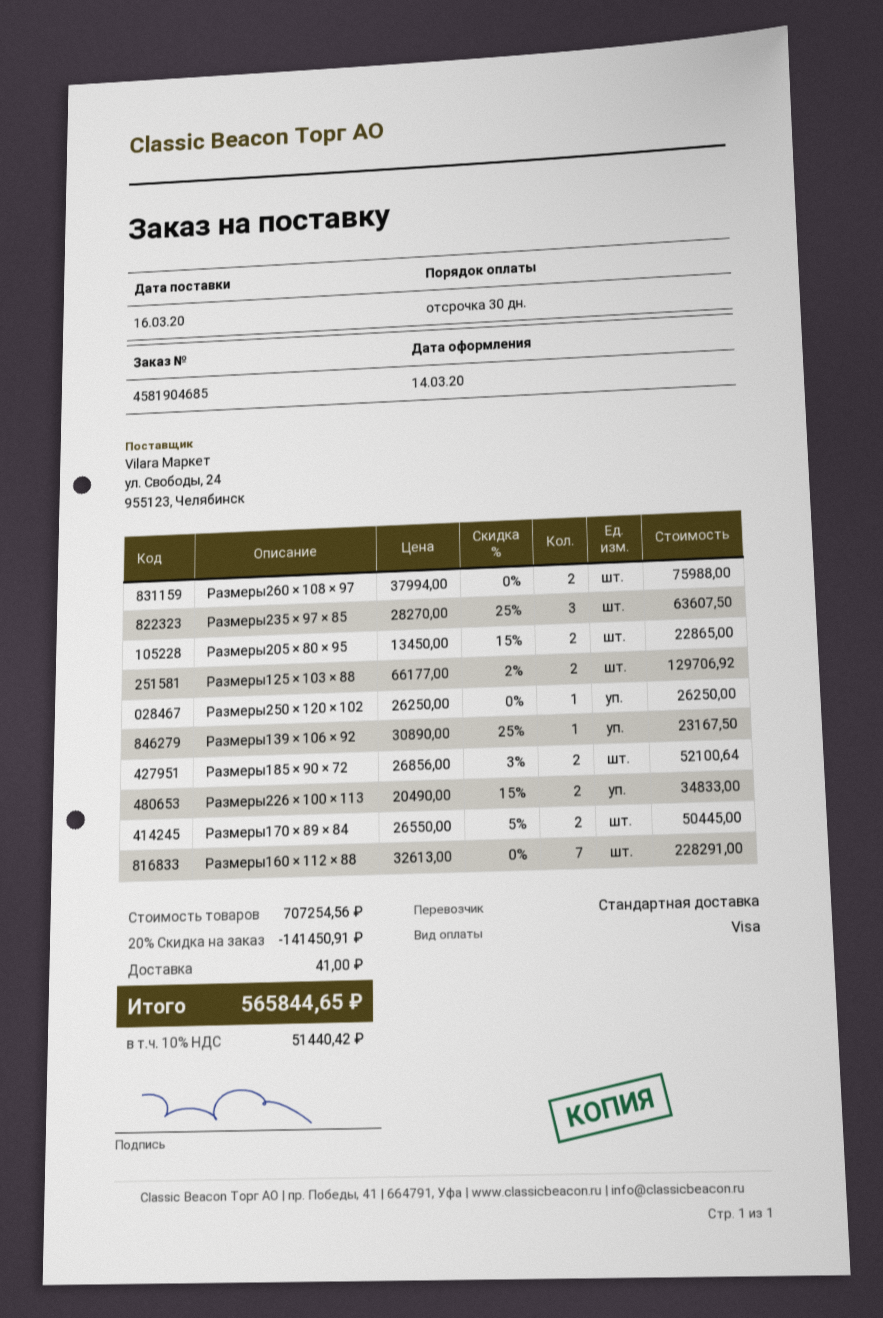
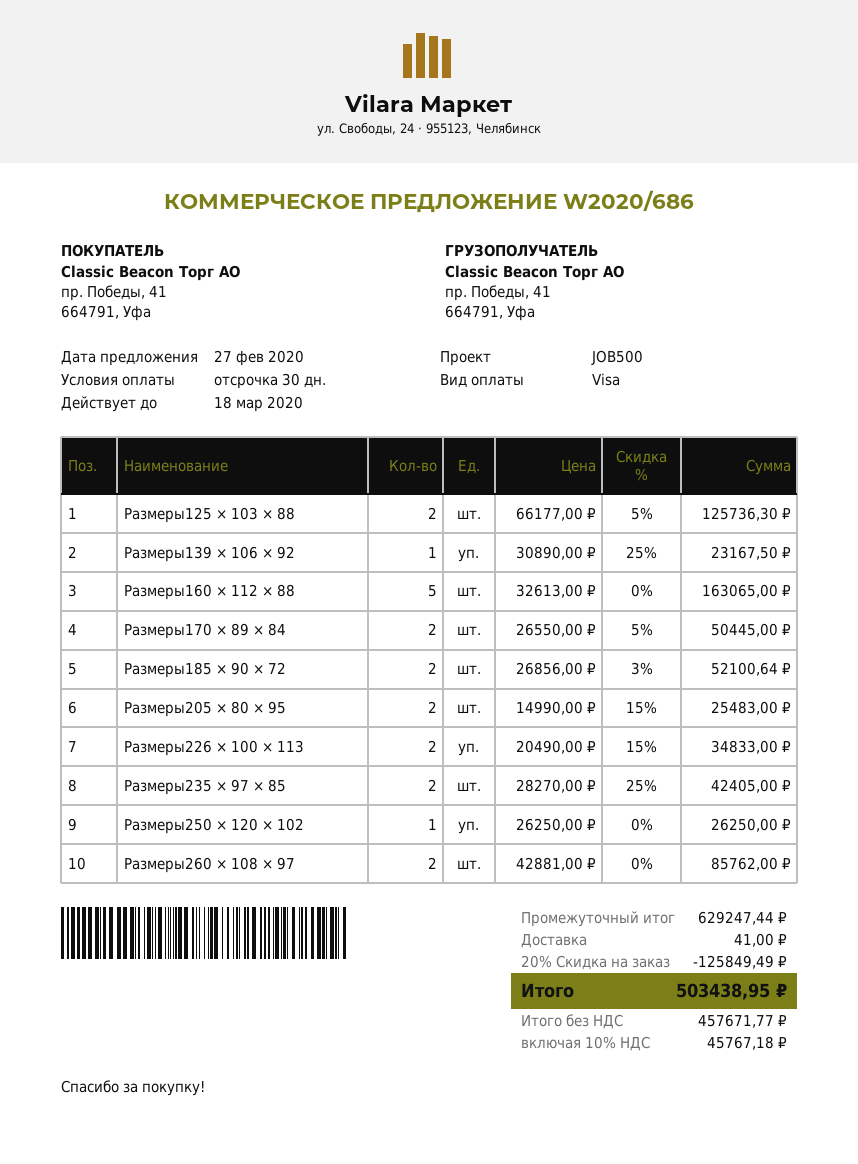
Размеры260 × 108 × 97: 2 x 37994.00 = 75988.00 -> 2 x 42881.00 = 85762.00
Размеры235 × 97 × 85: 3 x 28270.00 - 25% = 63607.50 -> 2 x 28270.00 - 25% = 42405.00
Размеры205 × 80 × 95: 2 x 13450.00 - 15% = 22865.00 -> 2 x 14990.00 - 15% = 25483.00
Размеры125 × 103 × 88: 2 x 66177.00 - 2% = 129706.92 -> 2 x 66177.00 - 5% = 125736.30
Размеры160 × 112 × 88: 7 x 32613.00 = 228291.00 -> 5 x 32613.00 = 163065.00
subtotal: 707254.56 -> 629247.44
discount: 20% = 141450.91 -> 20% = 125849.49
tax: 10% = 51440.42 -> 10% = 45767.18
total: 565844.65 -> 503438.95

